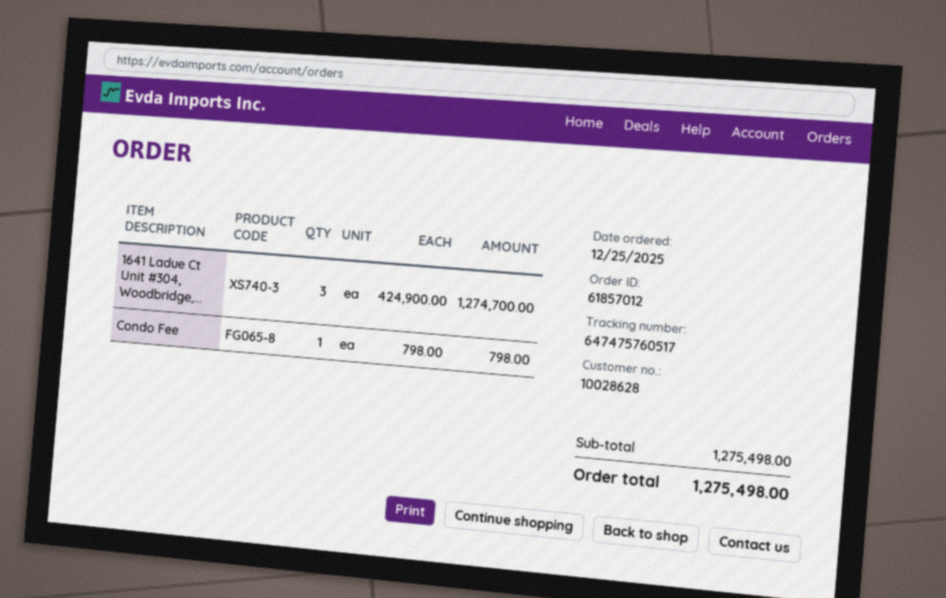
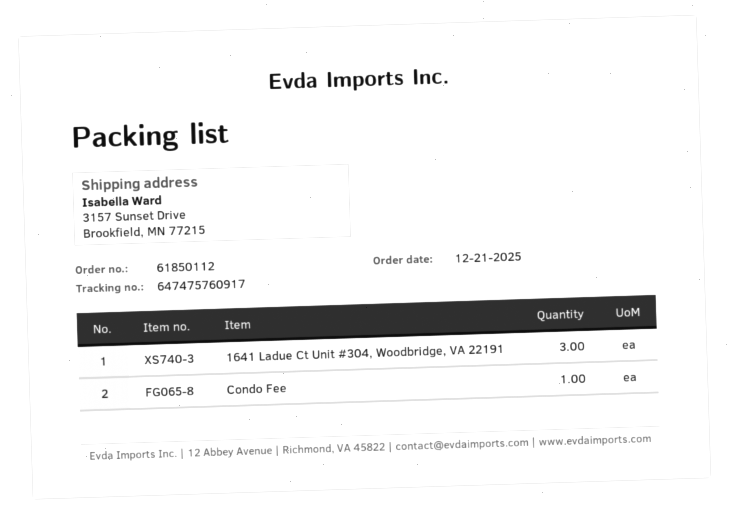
order number: 61857012 -> 61850112
order date: 2025-12-25 -> 2025-12-21
tracking number: 647475760517 -> 647475760917

